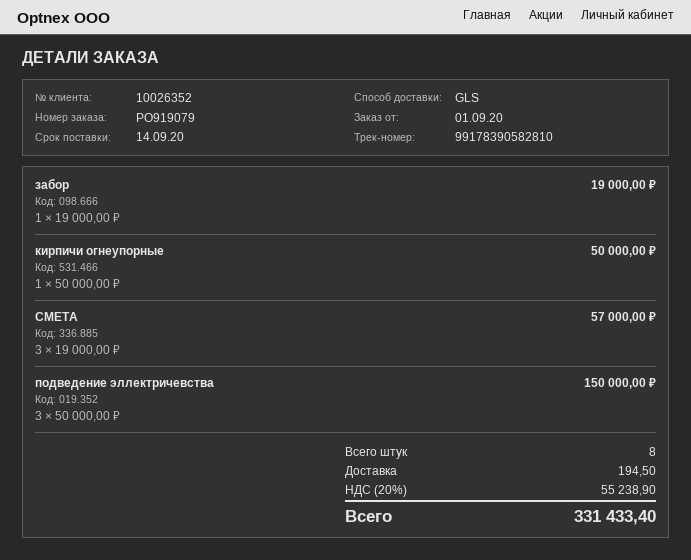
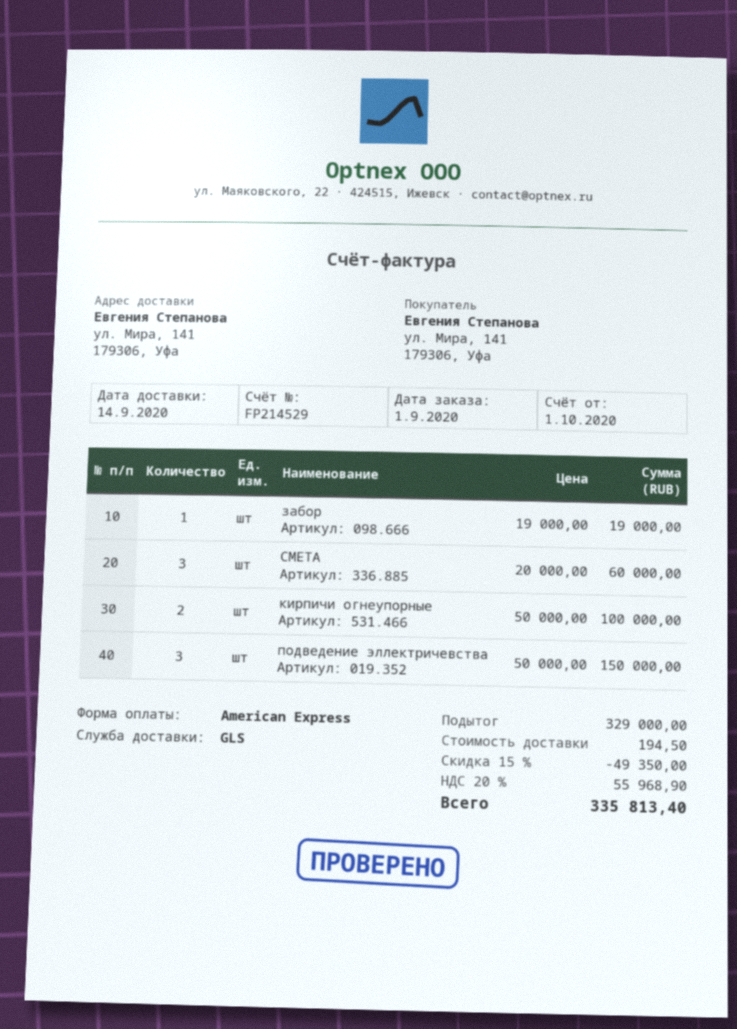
кирпичи огнеупорные: 1 x 50000.00 = 50000.00 -> 2 x 50000.00 = 100000.00
СМЕТА: 3 x 19000.00 = 57000.00 -> 3 x 20000.00 = 60000.00
discount: none -> 15% = 49350.00
tax: 20% = 55238.90 -> 20% = 55968.90
total: 331433.40 -> 335813.40

